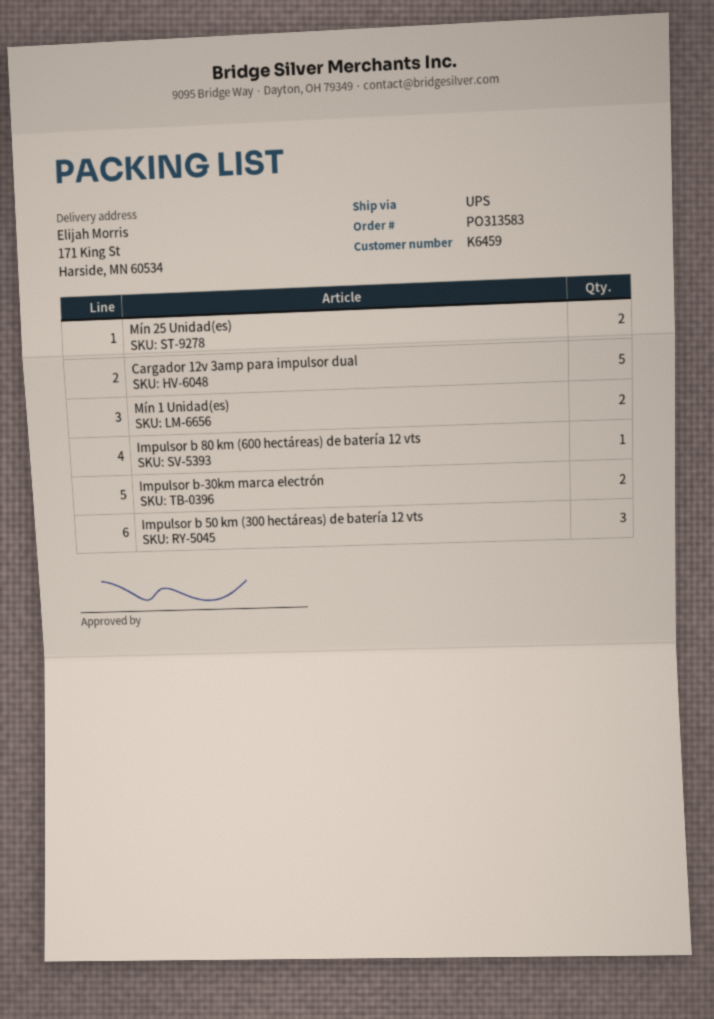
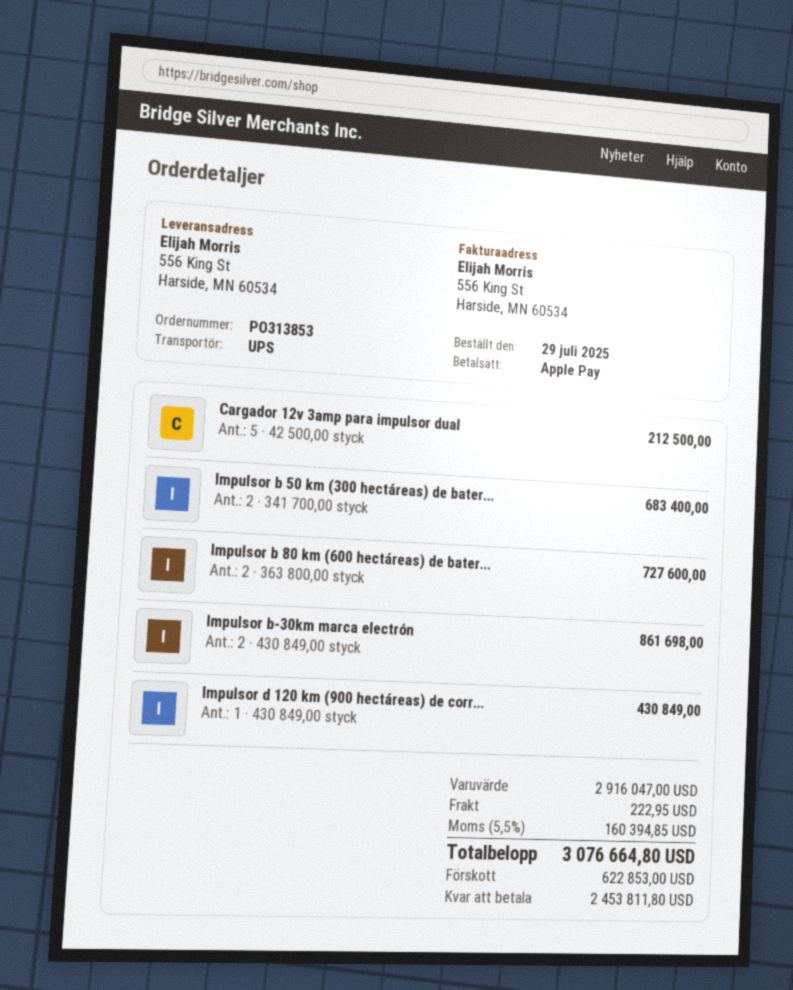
order number: PO313583 -> PO313853
ship to: 171 King St, Harside, MN 60534 -> 556 King St, Harside, MN 60534
Mín 25 Unidad(es): 2 -> none
Mín 1 Unidad(es): 2 -> none
Impulsor b 80 km (600 hectáreas) de batería 12 vts: 1 -> 2
Impulsor b 50 km (300 hectáreas) de batería 12 vts: 3 -> 2
Impulsor d 120 km (900 hectáreas) de corr...: none -> 1

